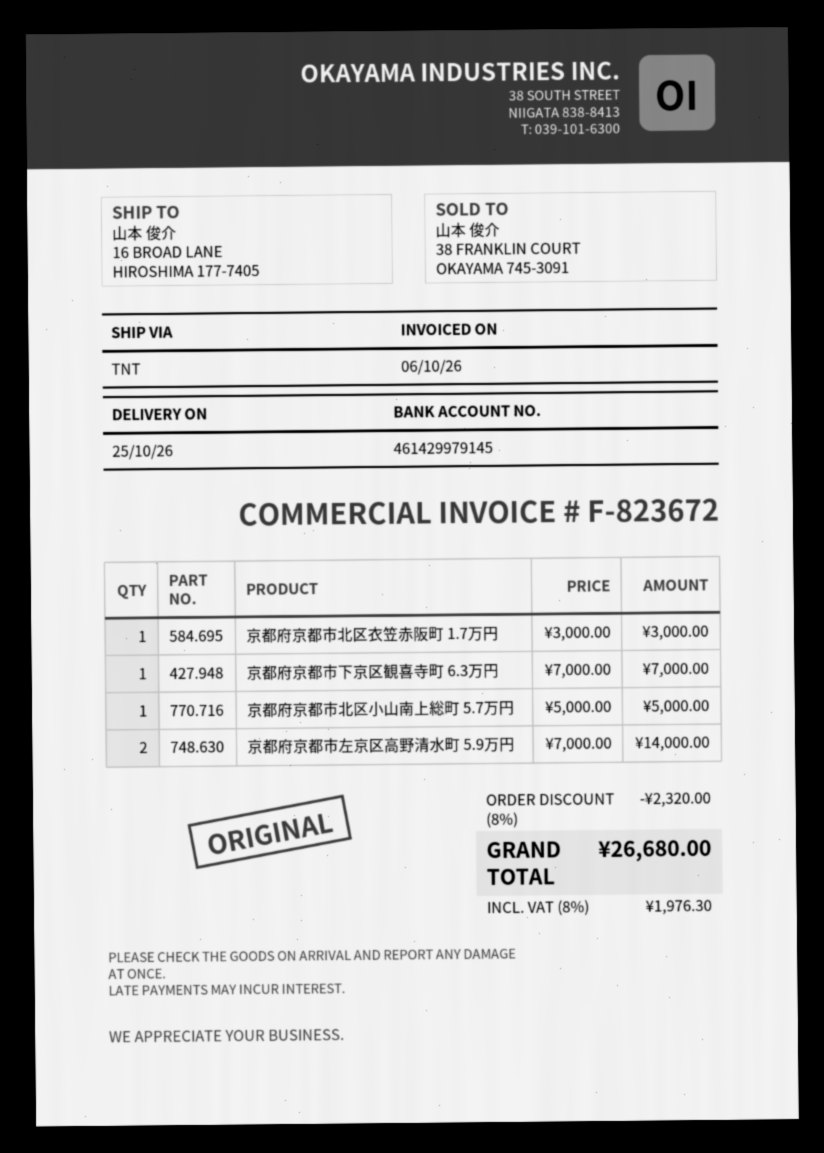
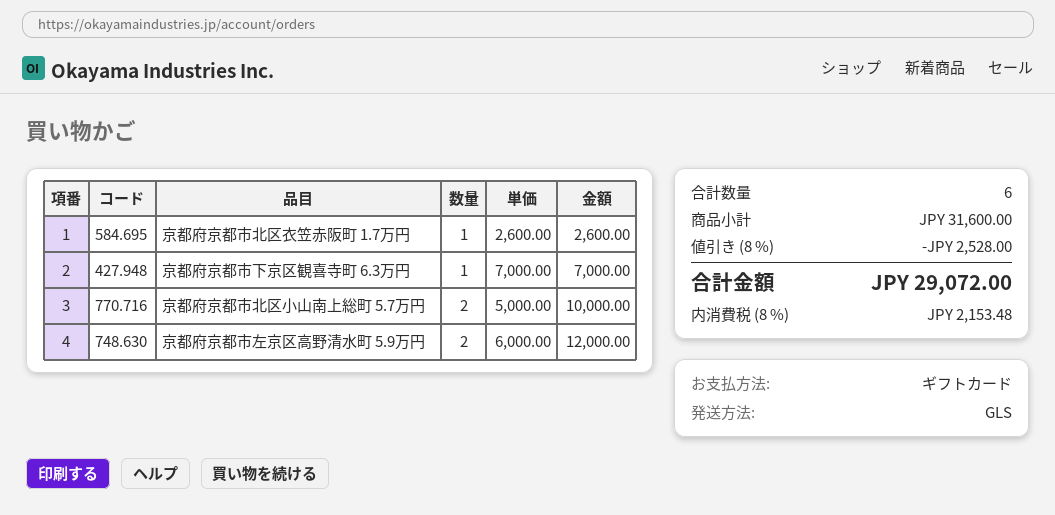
shipping method: TNT -> GLS
京都府京都市北区衣笠赤阪町 1.7万円: 1 x 3000.00 = 3000.00 -> 1 x 2600.00 = 2600.00
京都府京都市北区小山南上総町 5.7万円: 1 x 5000.00 = 5000.00 -> 2 x 5000.00 = 10000.00
京都府京都市左京区高野清水町 5.9万円: 2 x 7000.00 = 14000.00 -> 2 x 6000.00 = 12000.00
discount: 8% = 2320.00 -> 8% = 2528.00
tax: 8% = 1976.30 -> 8% = 2153.48
total: 26680.00 -> 29072.00

